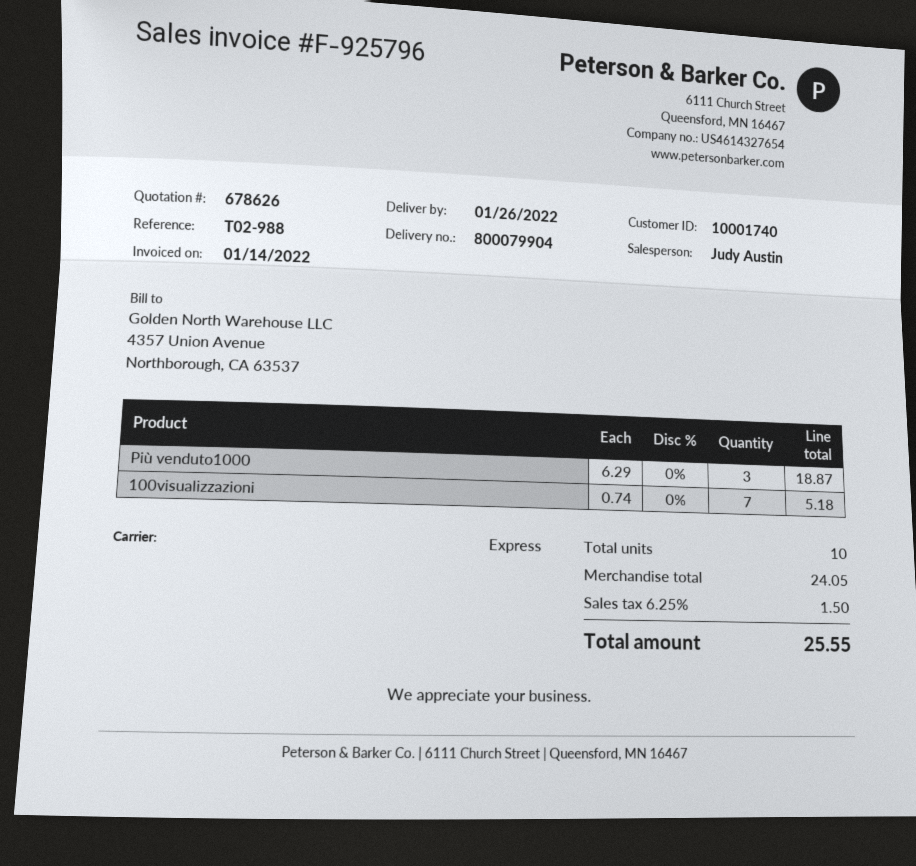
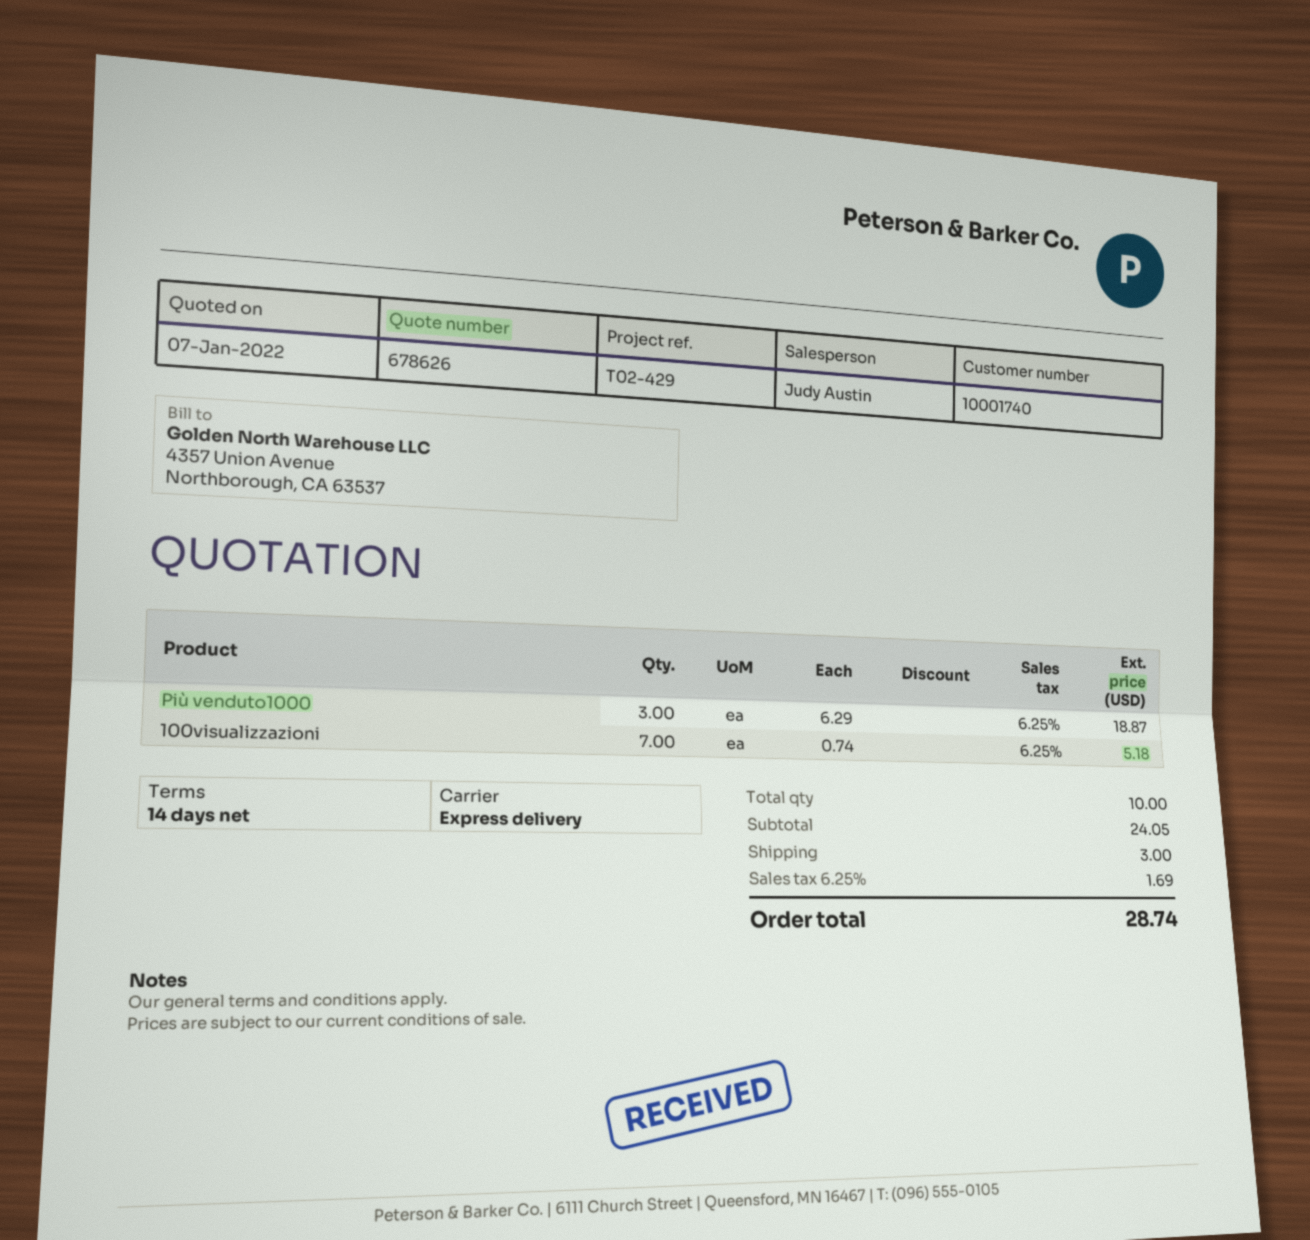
reference: T02-988 -> T02-429
shipping: none -> 3.00
tax: 6.25% = 1.50 -> 6.25% = 1.69
total: 25.55 -> 28.74

